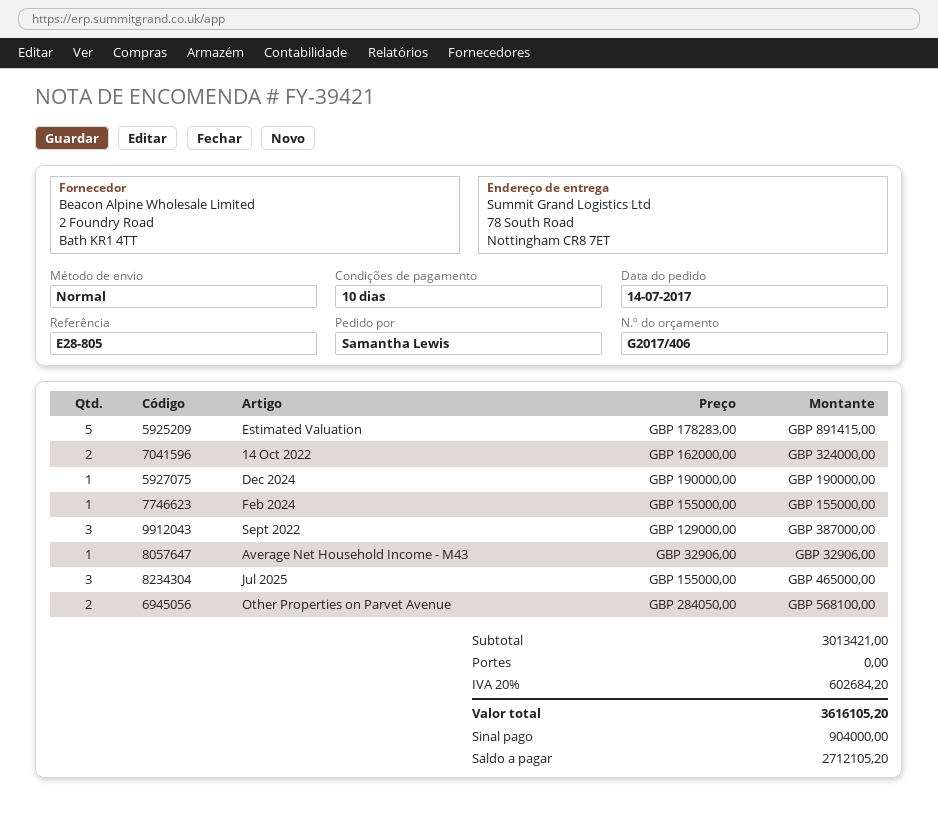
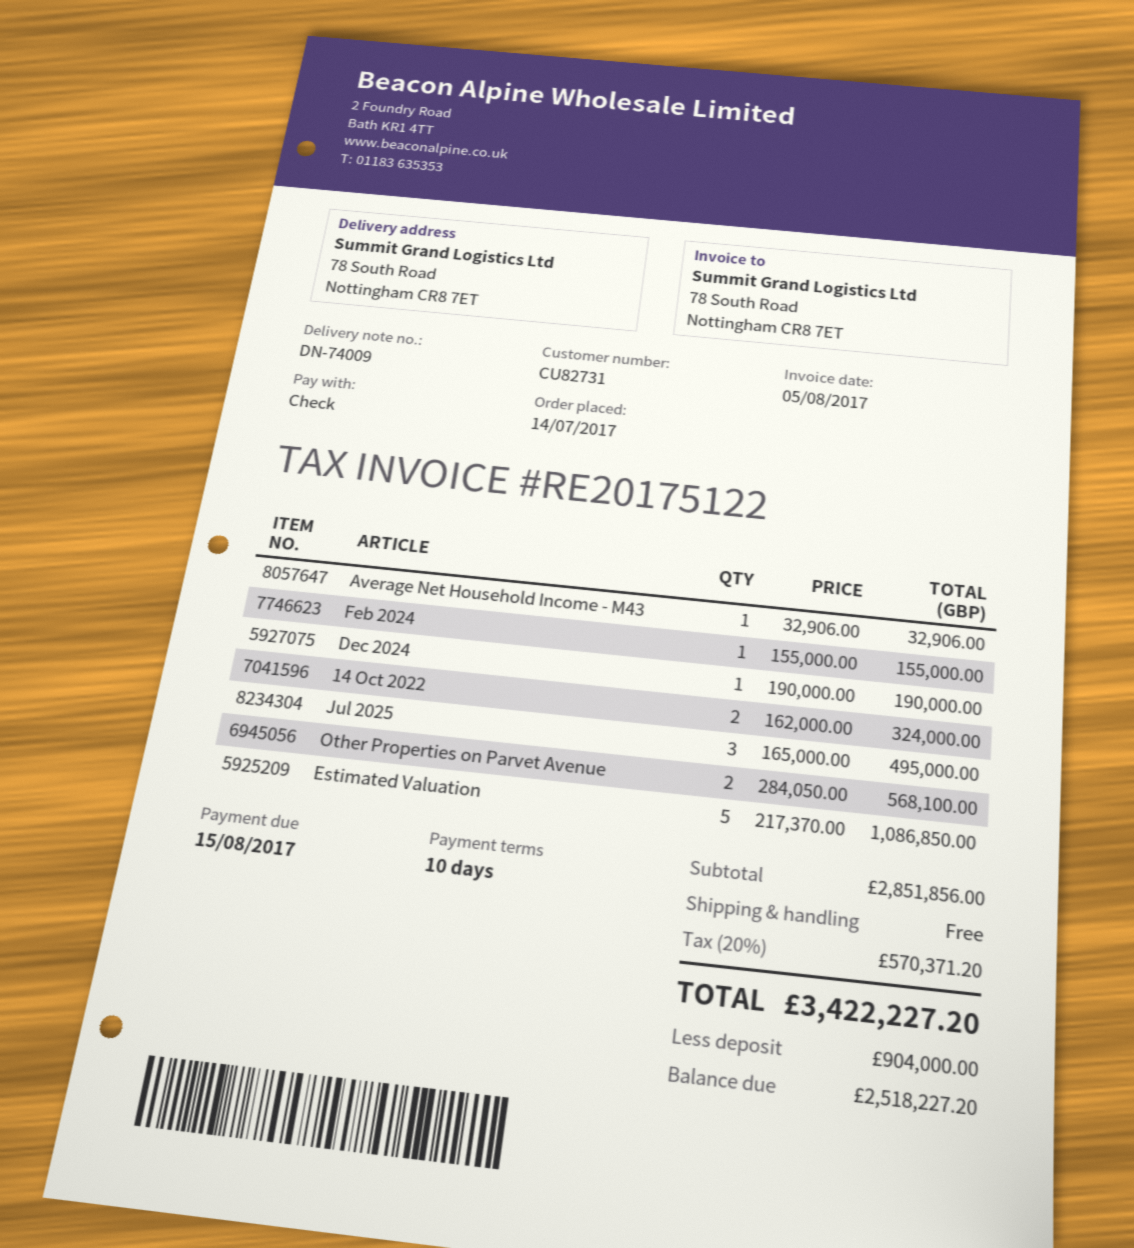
Estimated Valuation: 5 x 178283.00 = 891415.00 -> 5 x 217370.00 = 1086850.00
Sept 2022: 3 x 129000.00 = 387000.00 -> none
Jul 2025: 3 x 155000.00 = 465000.00 -> 3 x 165000.00 = 495000.00
subtotal: 3013421.00 -> 2851856.00
tax: 20% = 602684.20 -> 20% = 570371.20
total: 3616105.20 -> 3422227.20
balance: 2712105.20 -> 2518227.20

